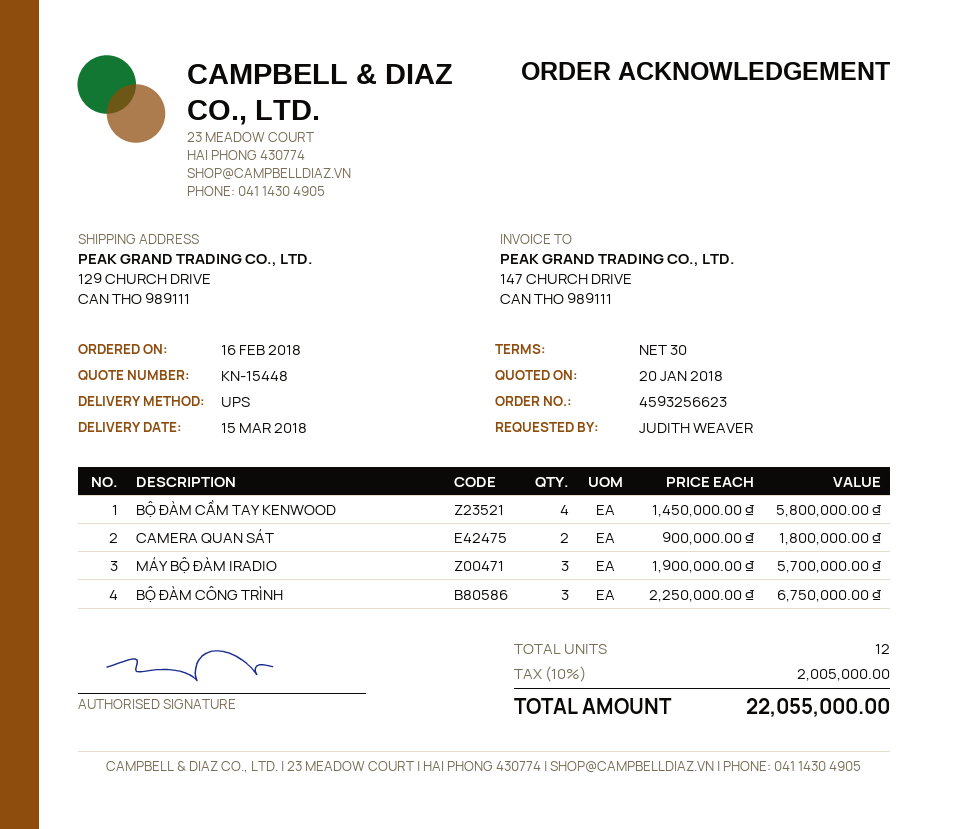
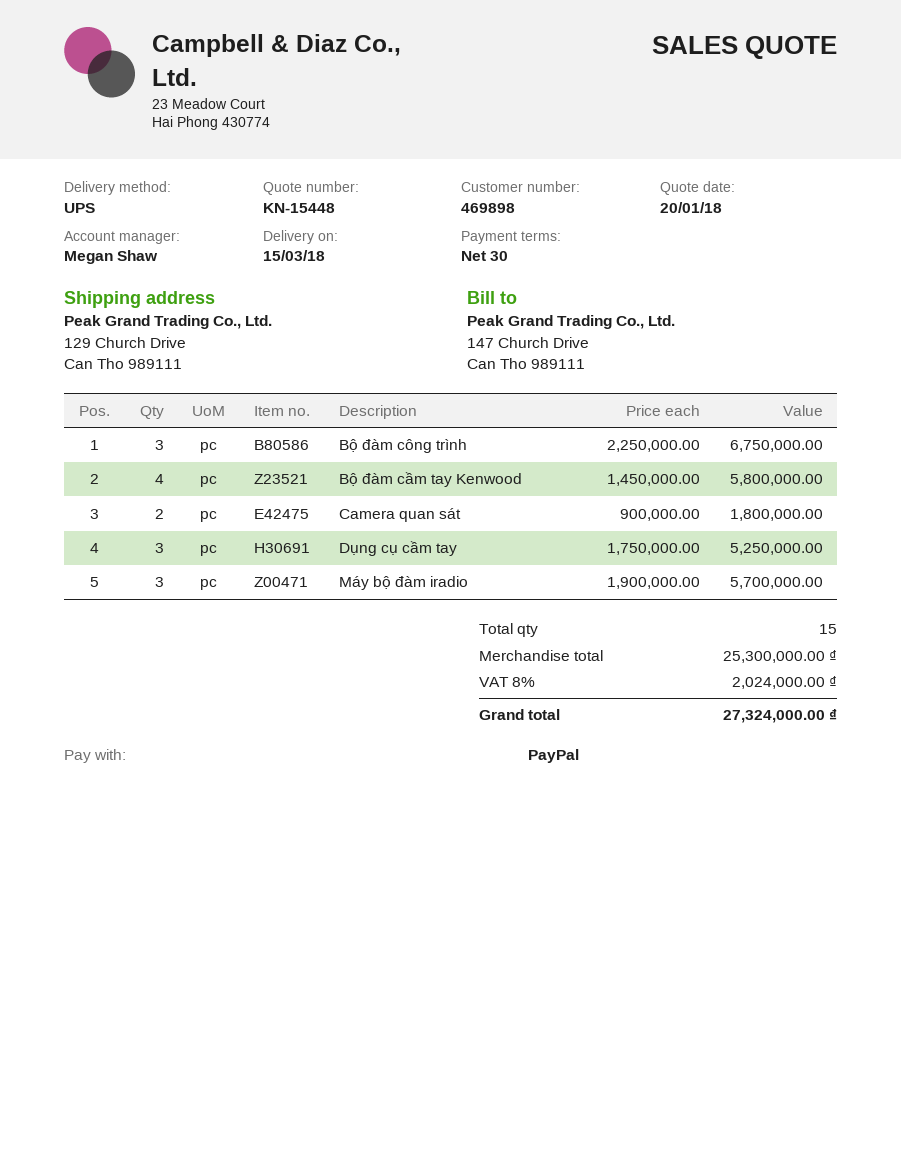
Dụng cụ cầm tay: none -> 3 x 1750000.00 = 5250000.00
total quantity: 12 -> 15
tax: 10% = 2005000.00 -> 8% = 2024000.00
total: 22055000.00 -> 27324000.00

